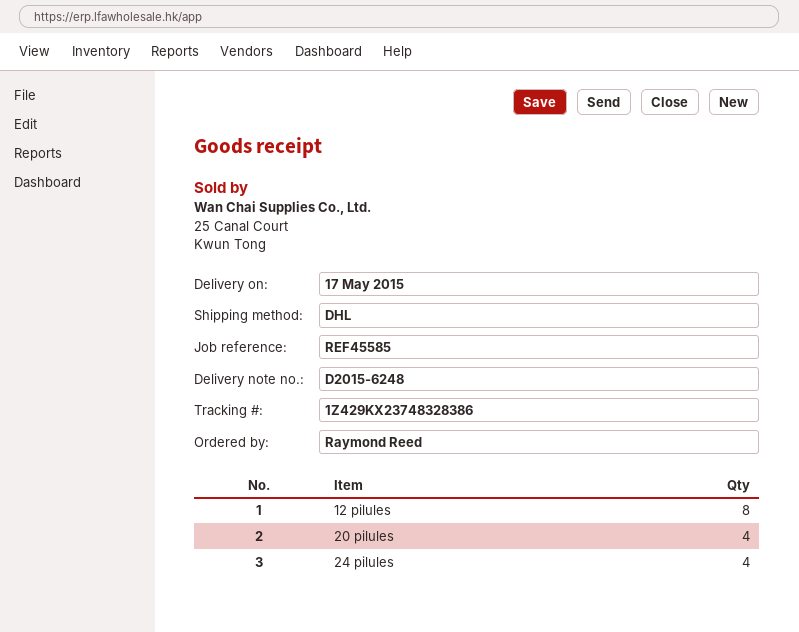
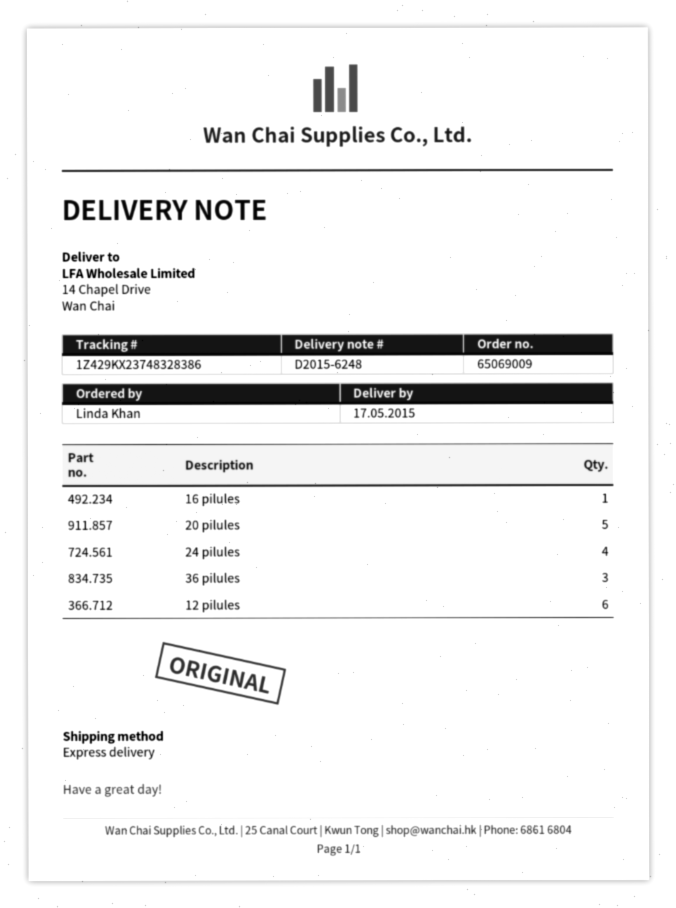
ordered by: Raymond Reed -> Linda Khan
shipping method: DHL -> express
12 pilules: 8 -> 6
20 pilules: 4 -> 5
16 pilules: none -> 1
36 pilules: none -> 3

